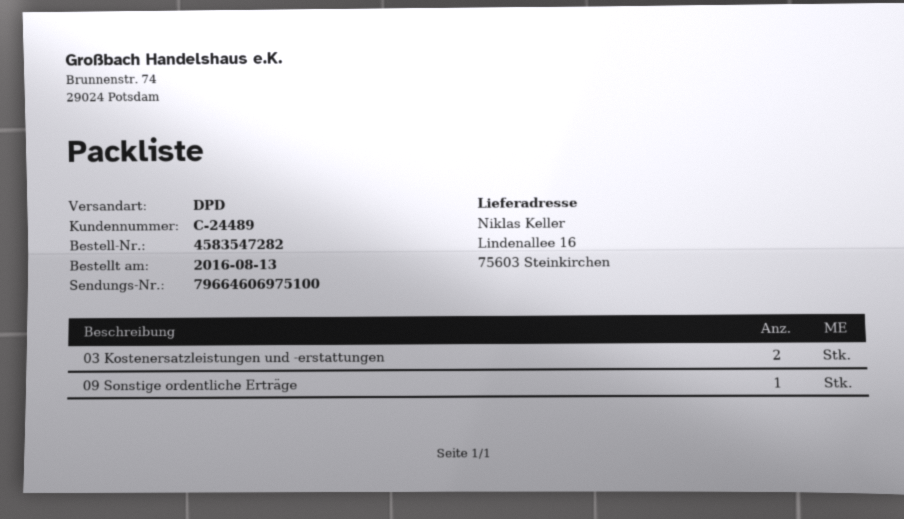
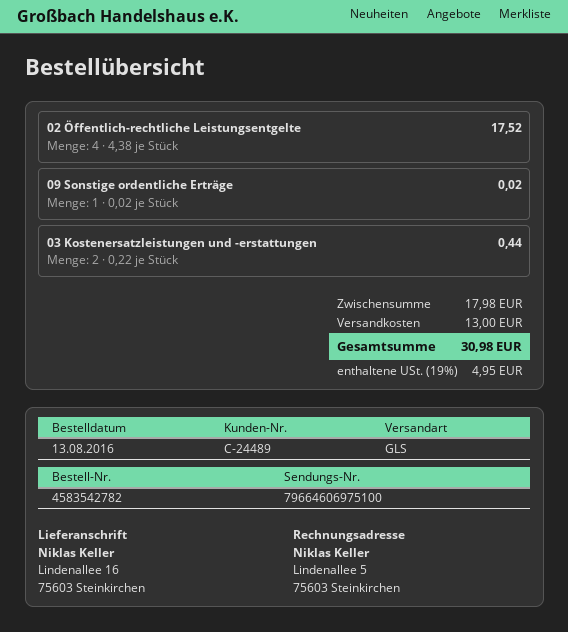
order number: 4583547282 -> 4583542782
shipping method: DPD -> GLS
02 Öffentlich-rechtliche Leistungsentgelte: none -> 4

